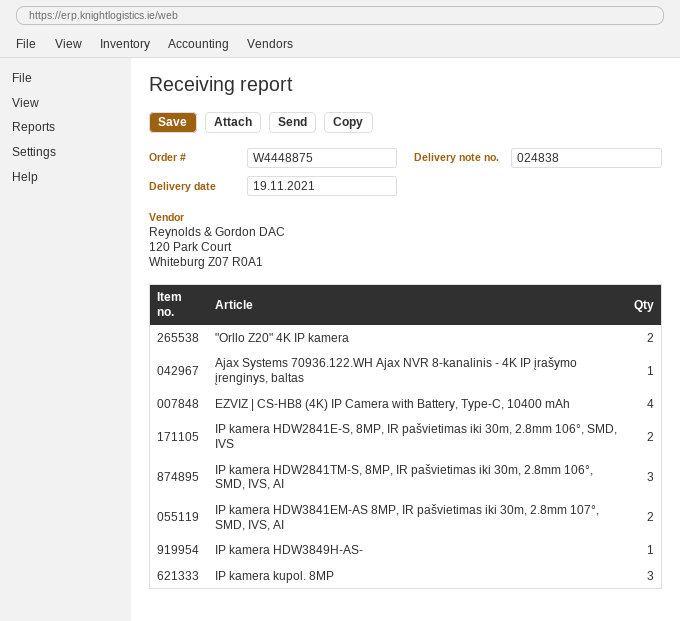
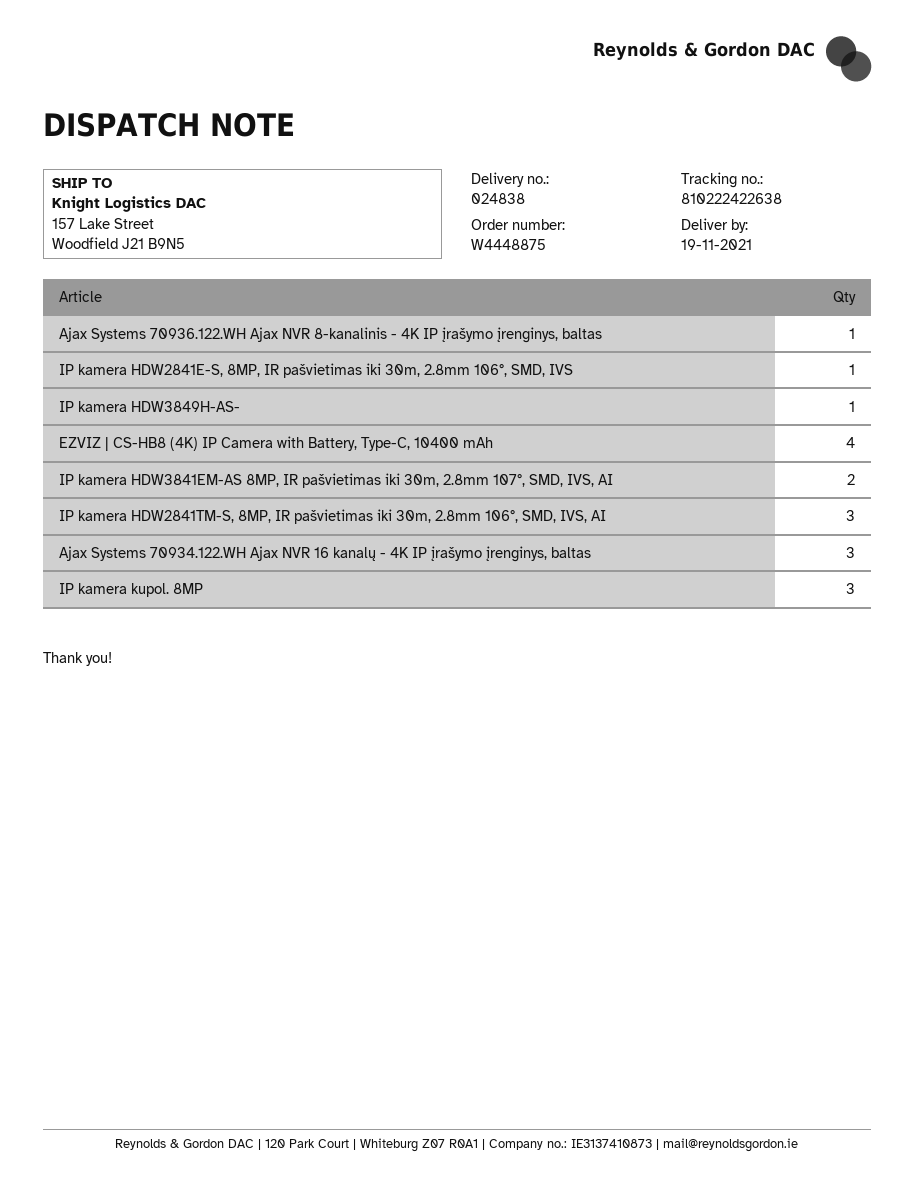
"Orllo Z20" 4K IP kamera: 2 -> none
IP kamera HDW2841E-S, 8MP, IR pašvietimas iki 30m, 2.8mm 106°, SMD, IVS: 2 -> 1
Ajax Systems 70934.122.WH Ajax NVR 16 kanalų - 4K IP įrašymo įrenginys, baltas: none -> 3

